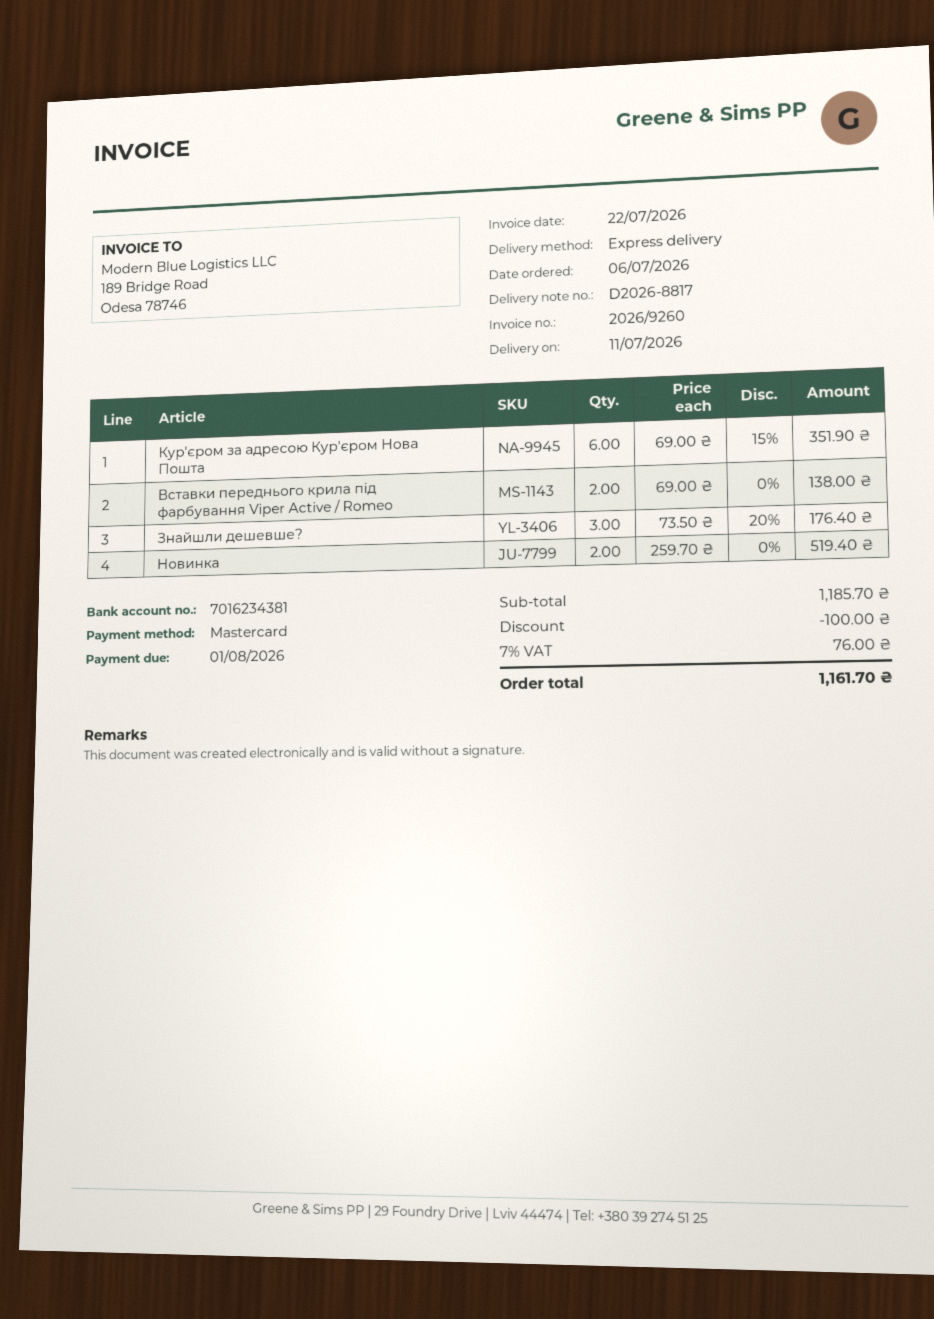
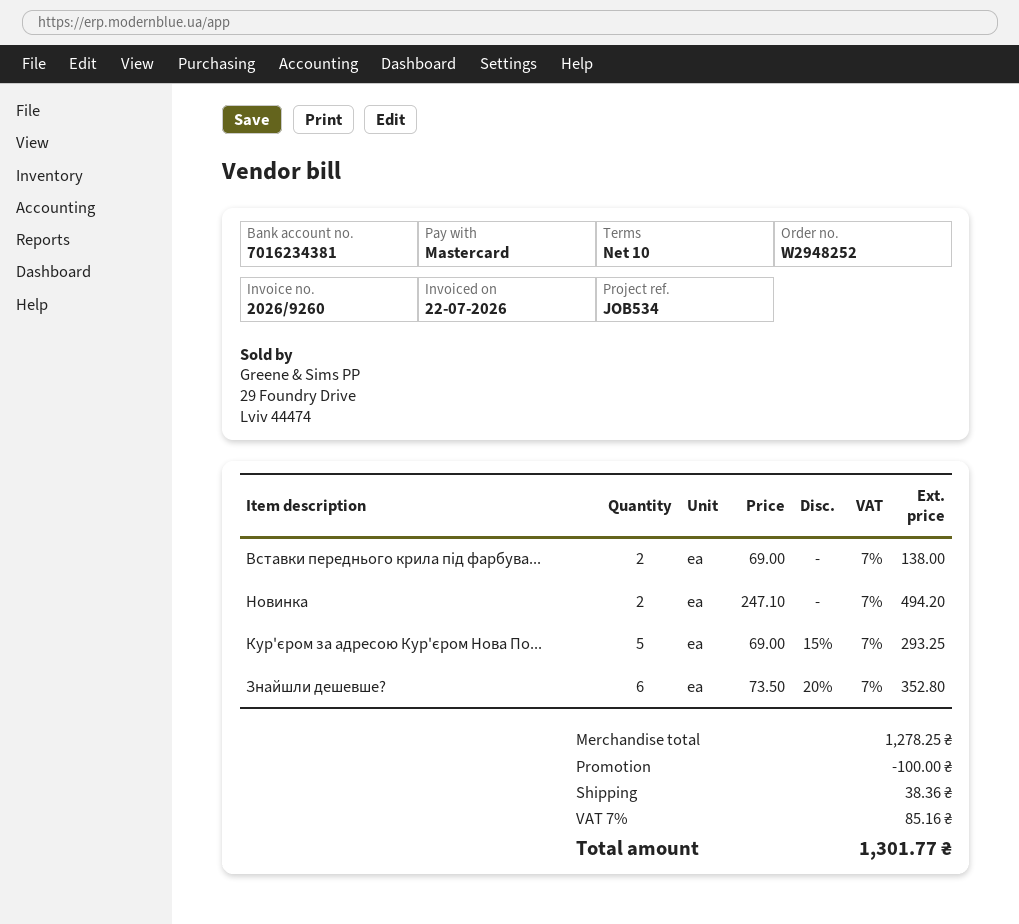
Кур'єром за адресою Кур'єром Нова Пошта: 6 x 69.00 - 15% = 351.90 -> 5 x 69.00 - 15% = 293.25
Знайшли дешевше?: 3 x 73.50 - 20% = 176.40 -> 6 x 73.50 - 20% = 352.80
Новинка: 2 x 259.70 = 519.40 -> 2 x 247.10 = 494.20
subtotal: 1185.70 -> 1278.25
shipping: none -> 38.36
tax: 7% = 76.00 -> 7% = 85.16
total: 1161.70 -> 1301.77

